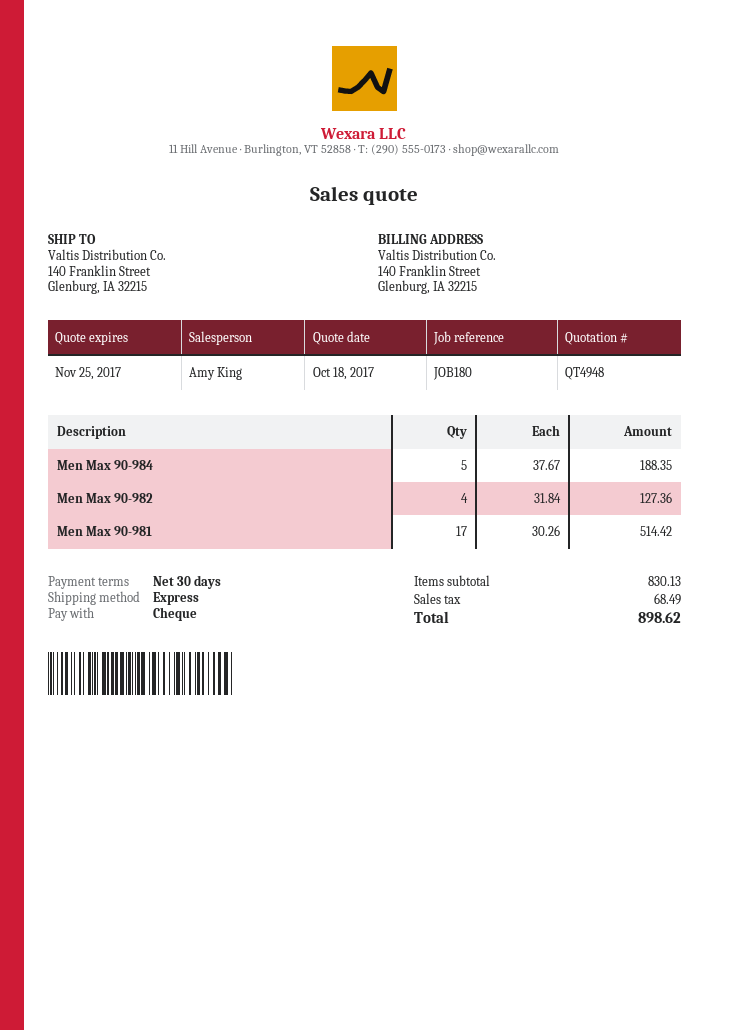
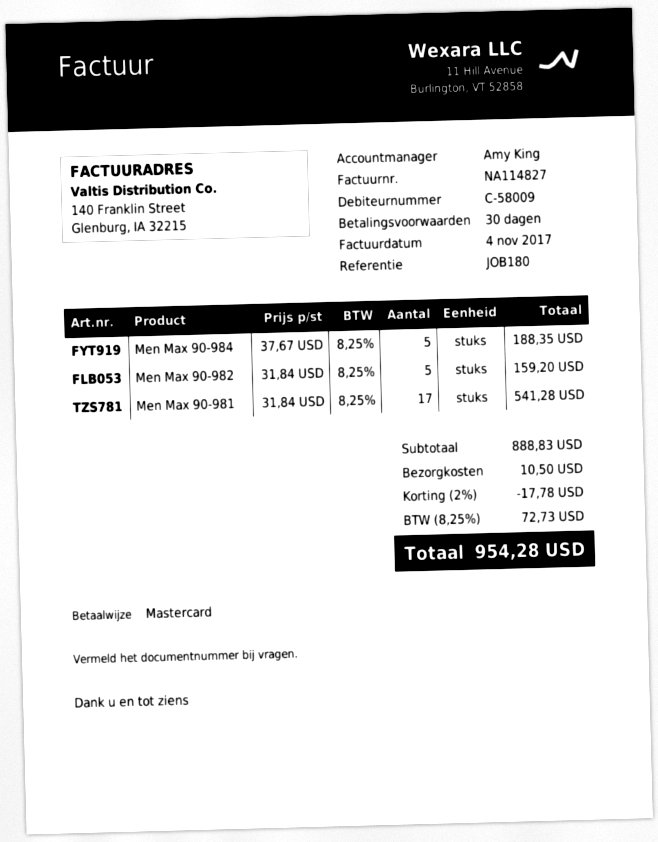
payment method: cheque -> Mastercard
Men Max 90-982: 4 x 31.84 = 127.36 -> 5 x 31.84 = 159.20
Men Max 90-981: 17 x 30.26 = 514.42 -> 17 x 31.84 = 541.28
subtotal: 830.13 -> 888.83
discount: none -> 2% = 17.78
shipping: none -> 10.50
tax: 68.49 -> 72.73
total: 898.62 -> 954.28

